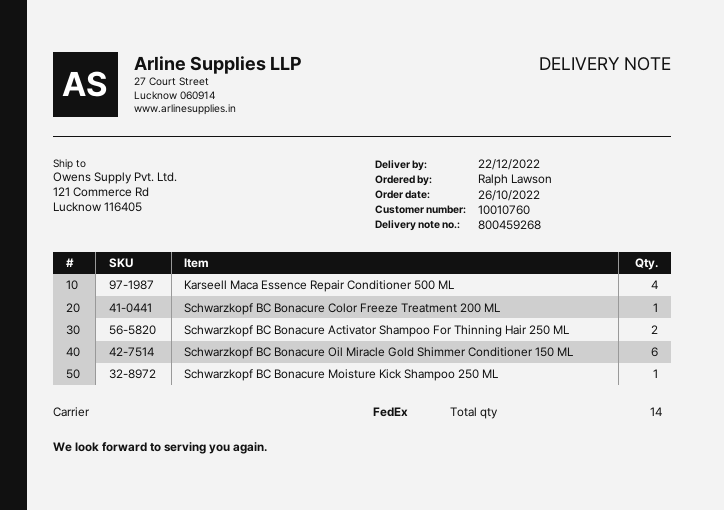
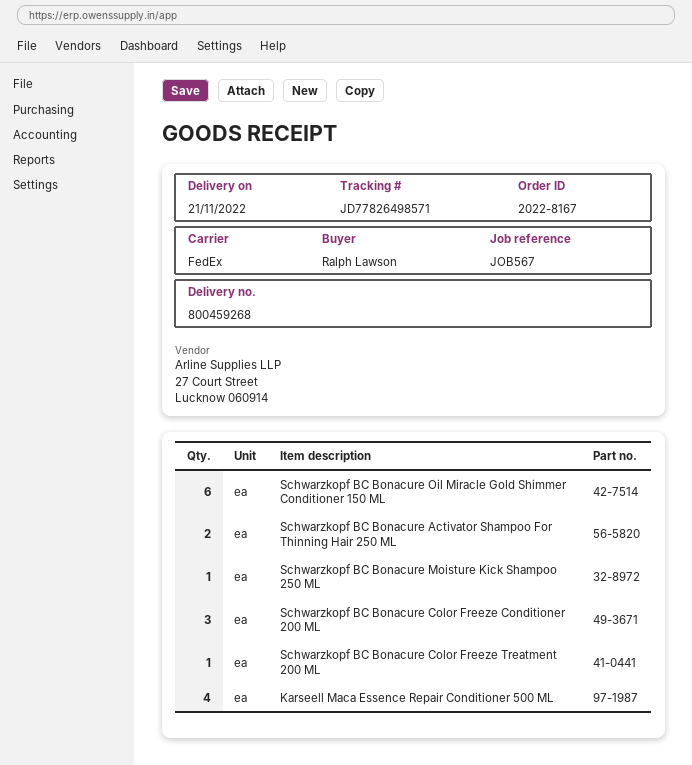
delivery date: 2022-12-22 -> 2022-11-21
Schwarzkopf BC Bonacure Color Freeze Conditioner 200 ML: none -> 3

